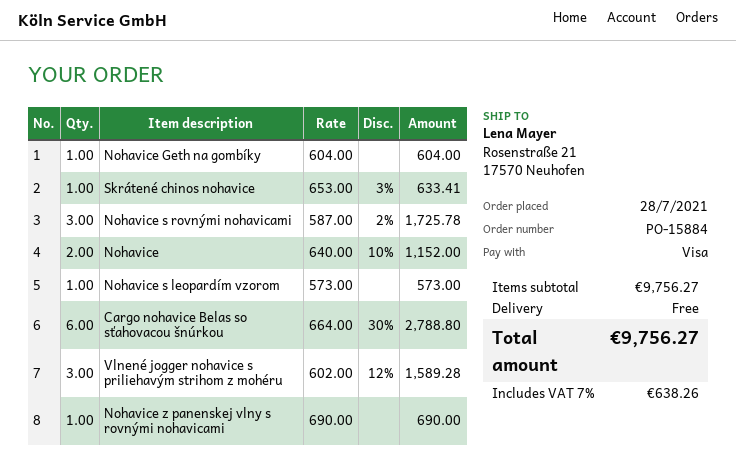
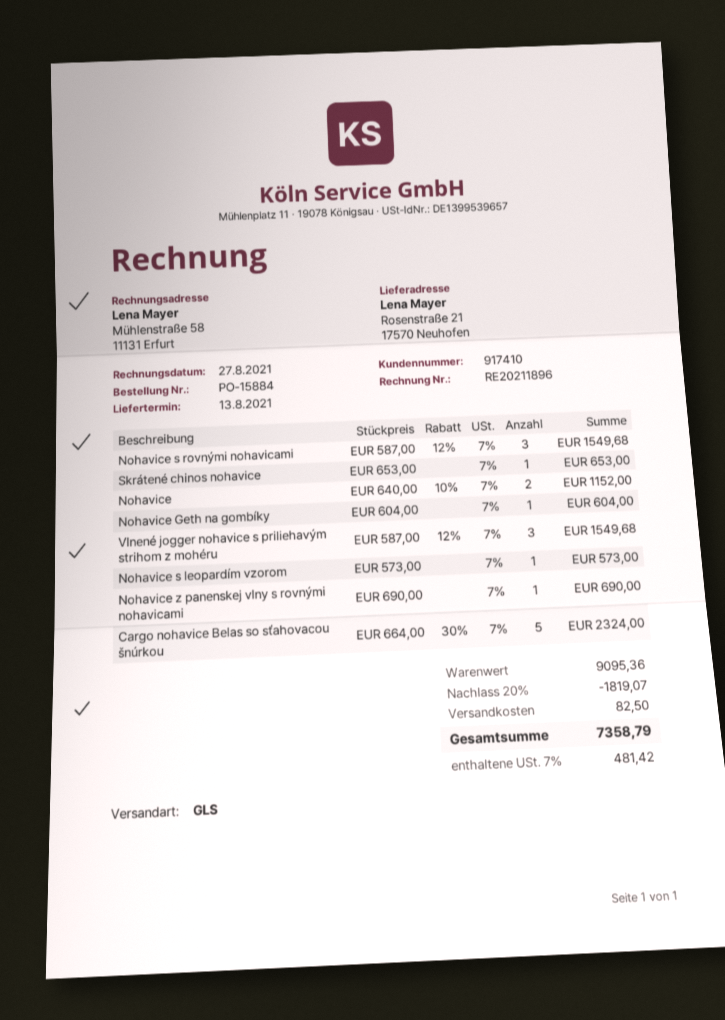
Skrátené chinos nohavice: 1 x 653.00 - 3% = 633.41 -> 1 x 653.00 = 653.00
Nohavice s rovnými nohavicami: 3 x 587.00 - 2% = 1725.78 -> 3 x 587.00 - 12% = 1549.68
Cargo nohavice Belas so sťahovacou šnúrkou: 6 x 664.00 - 30% = 2788.80 -> 5 x 664.00 - 30% = 2324.00
Vlnené jogger nohavice s priliehavým strihom z mohéru: 3 x 602.00 - 12% = 1589.28 -> 3 x 587.00 - 12% = 1549.68
subtotal: 9756.27 -> 9095.36
discount: none -> 20% = 1819.07
shipping: 0.00 -> 82.50
tax: 7% = 638.26 -> 7% = 481.42
total: 9756.27 -> 7358.79

